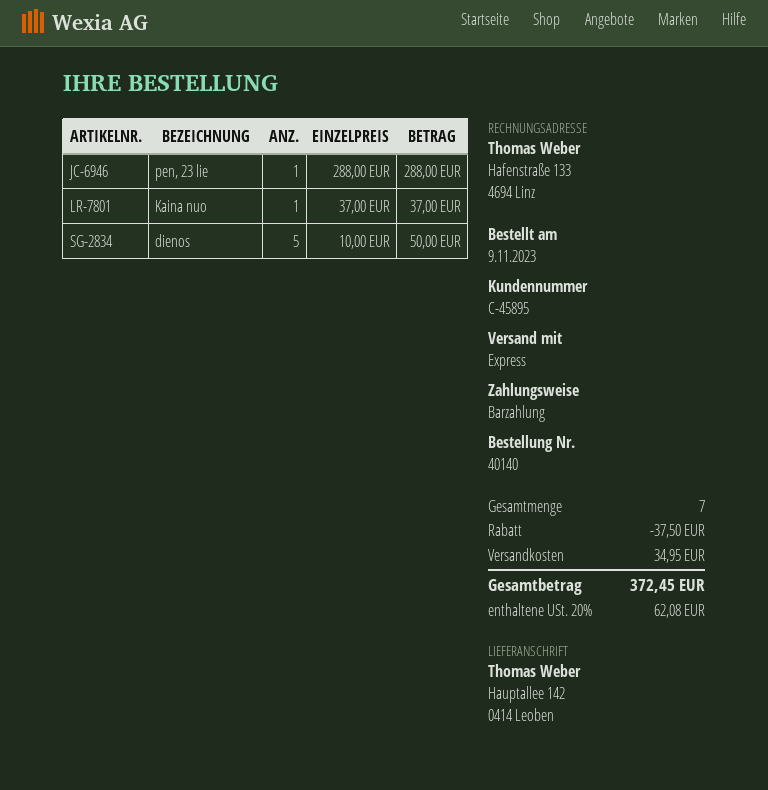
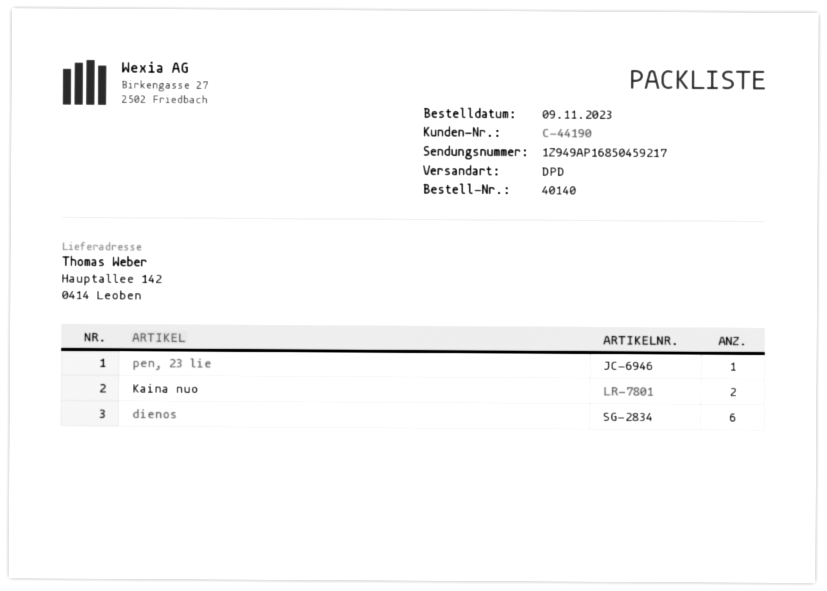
customer number: C-45895 -> C-44190
shipping method: express -> DPD
Kaina nuo: 1 -> 2
dienos: 5 -> 6

